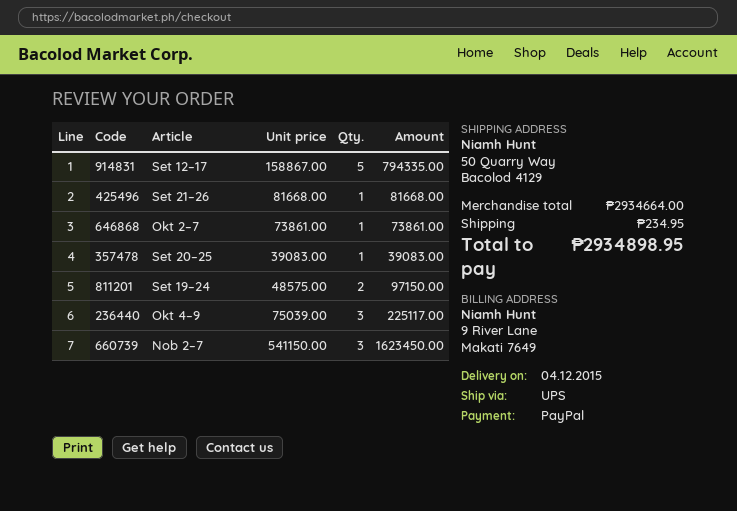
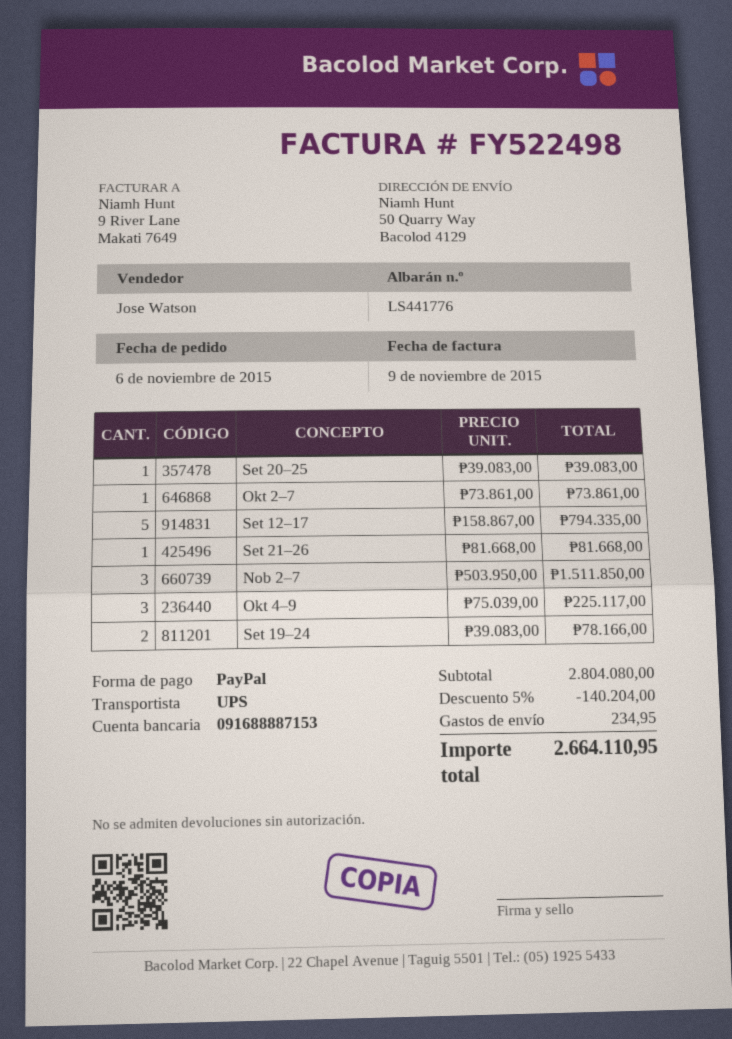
Set 19–24: 2 x 48575.00 = 97150.00 -> 2 x 39083.00 = 78166.00
Nob 2–7: 3 x 541150.00 = 1623450.00 -> 3 x 503950.00 = 1511850.00
subtotal: 2934664.00 -> 2804080.00
discount: none -> 5% = 140204.00
total: 2934898.95 -> 2664110.95

